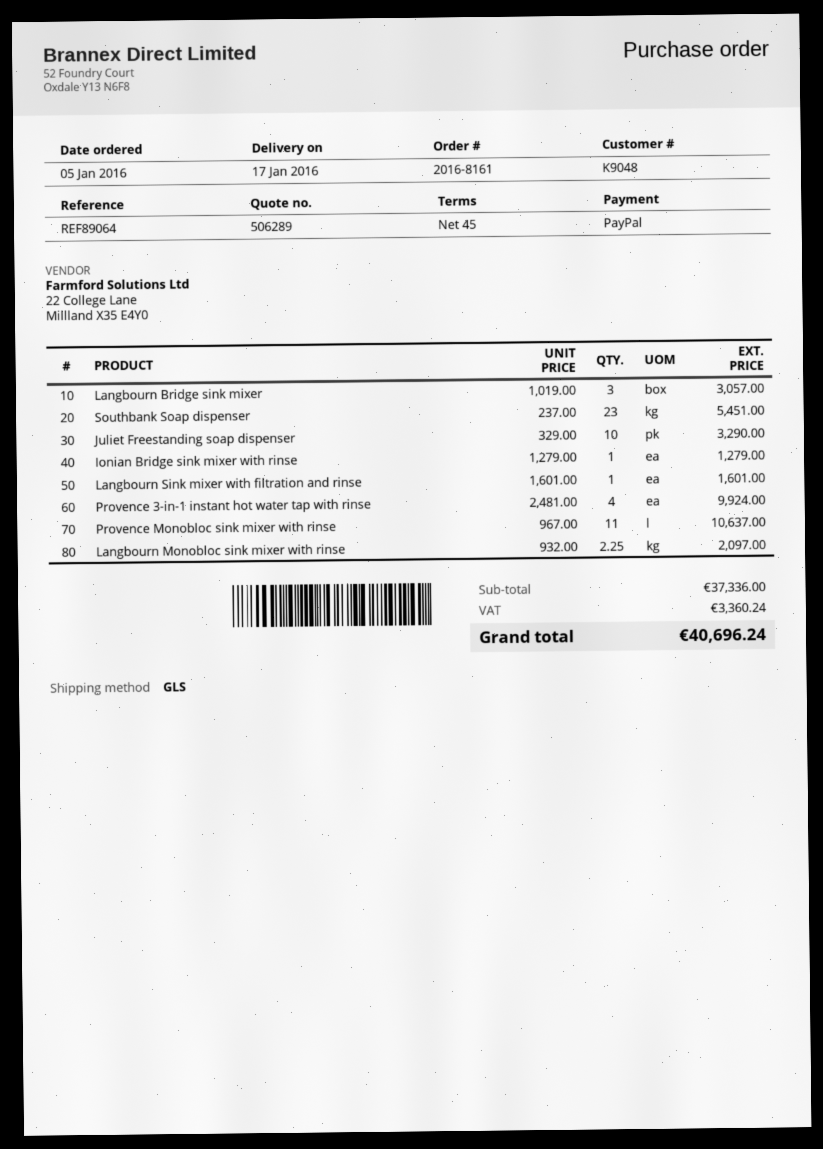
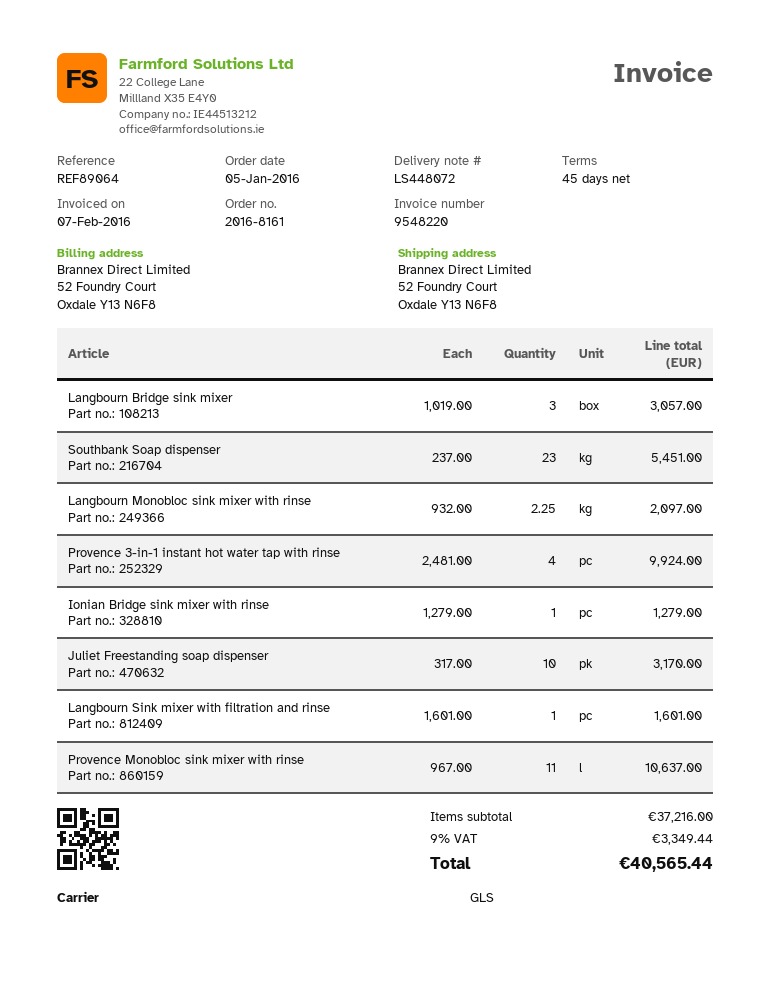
Juliet Freestanding soap dispenser: 10 x 329.00 = 3290.00 -> 10 x 317.00 = 3170.00
subtotal: 37336.00 -> 37216.00
tax: 3360.24 -> 3349.44
total: 40696.24 -> 40565.44

